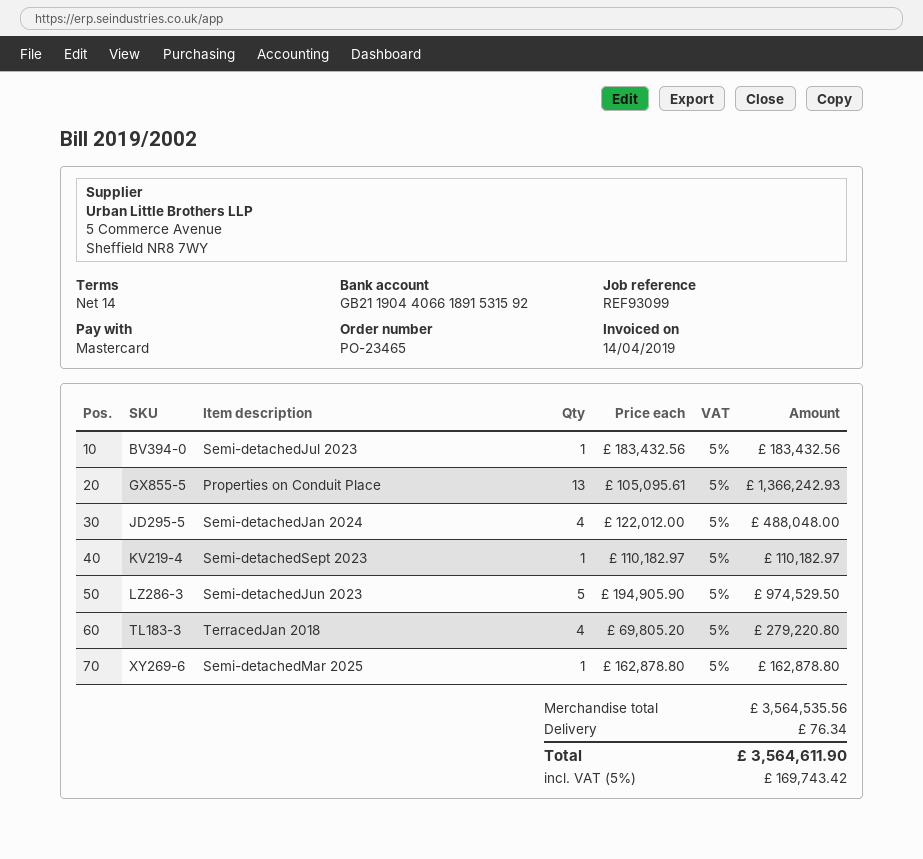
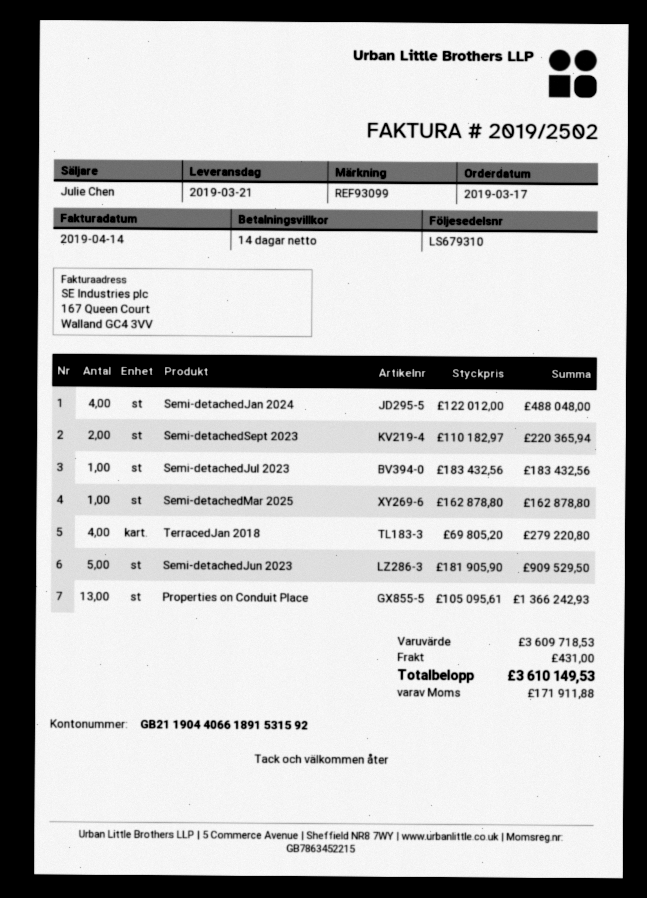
invoice number: 2019/2002 -> 2019/2502
Semi-detachedSept 2023: 1 x 110182.97 = 110182.97 -> 2 x 110182.97 = 220365.94
Semi-detachedJun 2023: 5 x 194905.90 = 974529.50 -> 5 x 181905.90 = 909529.50
subtotal: 3564535.56 -> 3609718.53
shipping: 76.34 -> 431.00
tax: 169743.42 -> 171911.88
total: 3564611.90 -> 3610149.53

